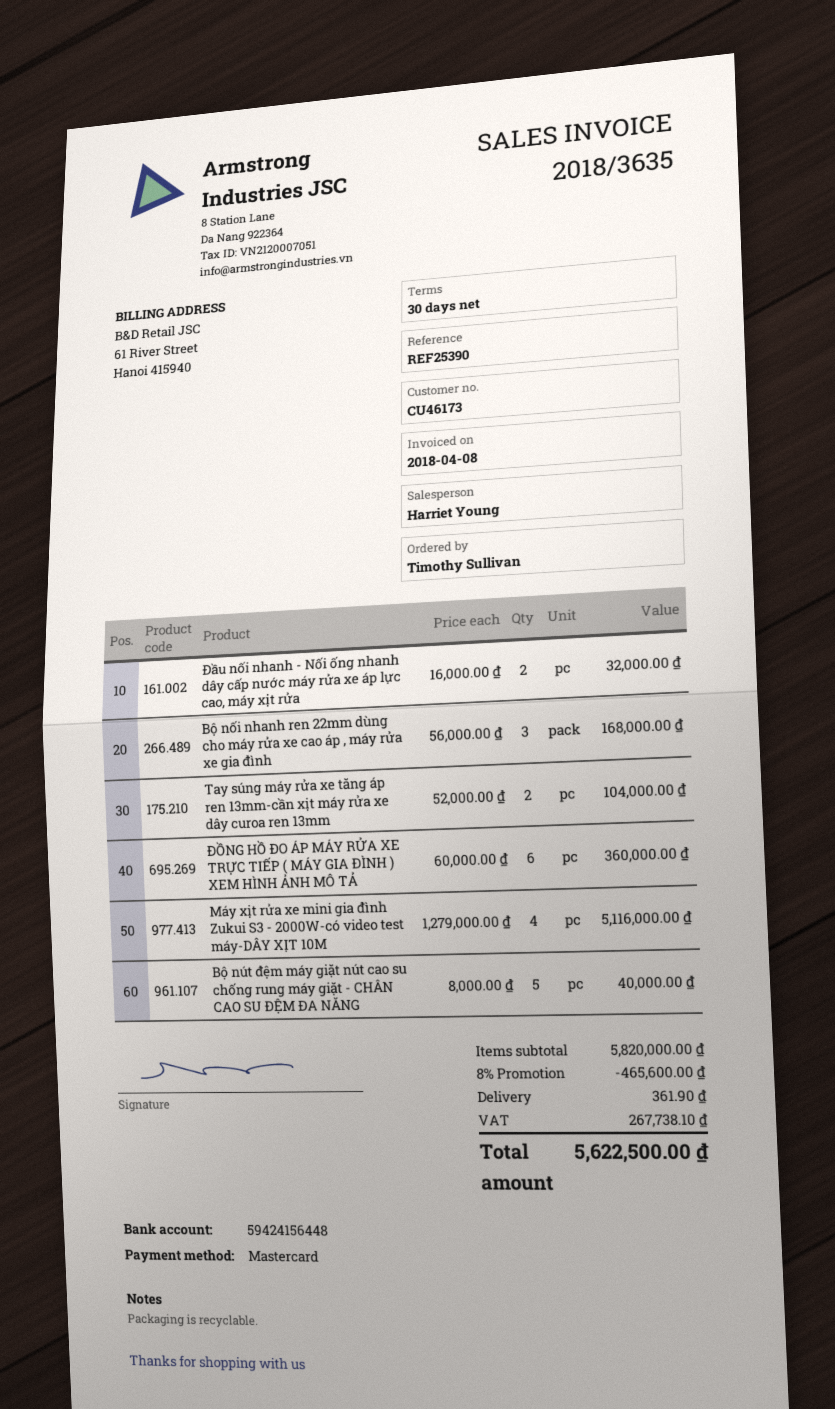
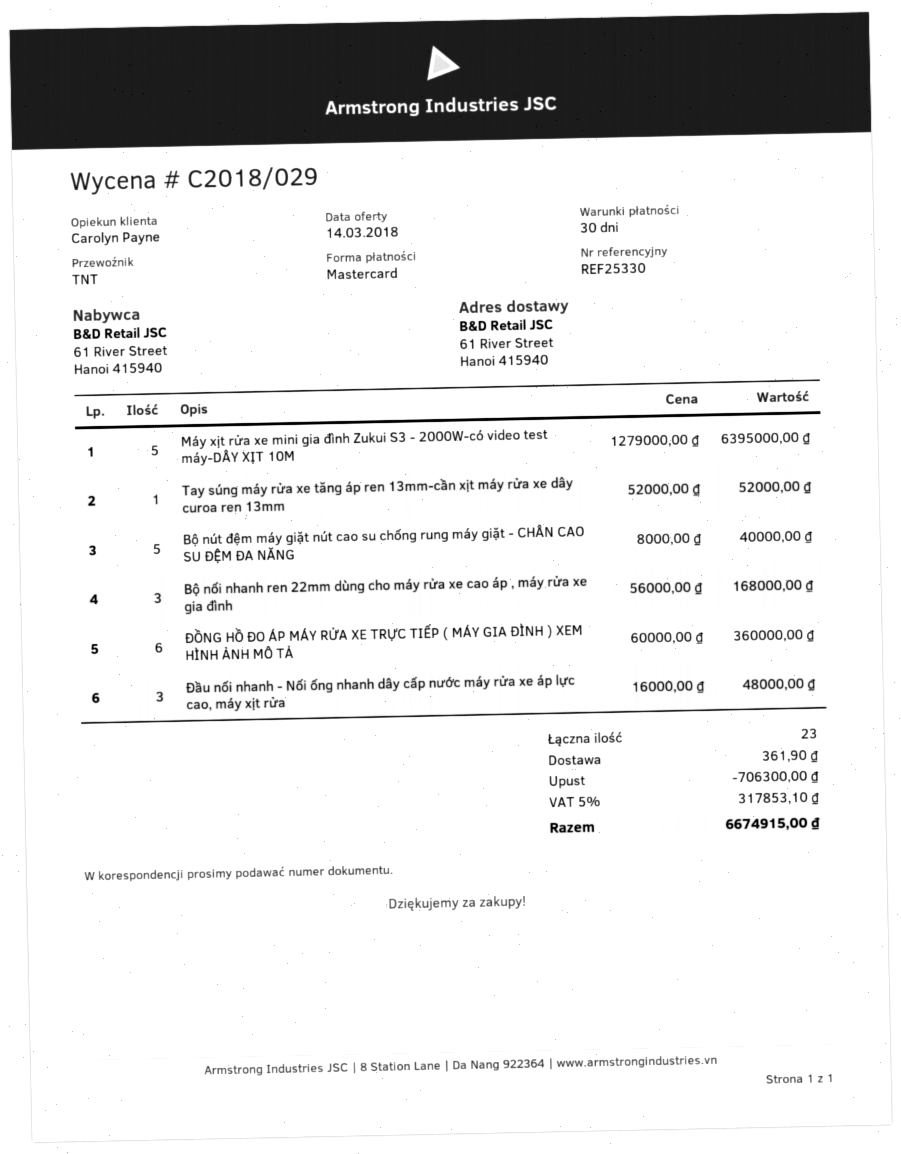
reference: REF25390 -> REF25330
sales rep: Harriet Young -> Carolyn Payne
Đầu nối nhanh - Nối ống nhanh dây cấp nước máy rửa xe áp lực cao, máy xịt rửa: 2 x 16000.00 = 32000.00 -> 3 x 16000.00 = 48000.00
Tay súng máy rửa xe tăng áp ren 13mm-cần xịt máy rửa xe dây curoa ren 13mm: 2 x 52000.00 = 104000.00 -> 1 x 52000.00 = 52000.00
Máy xịt rửa xe mini gia đình Zukui S3 - 2000W-có video test máy-DÂY XỊT 10M: 4 x 1279000.00 = 5116000.00 -> 5 x 1279000.00 = 6395000.00
discount: 465600.00 -> 706300.00
tax: 267738.10 -> 317853.10
total: 5622500.00 -> 6674915.00

